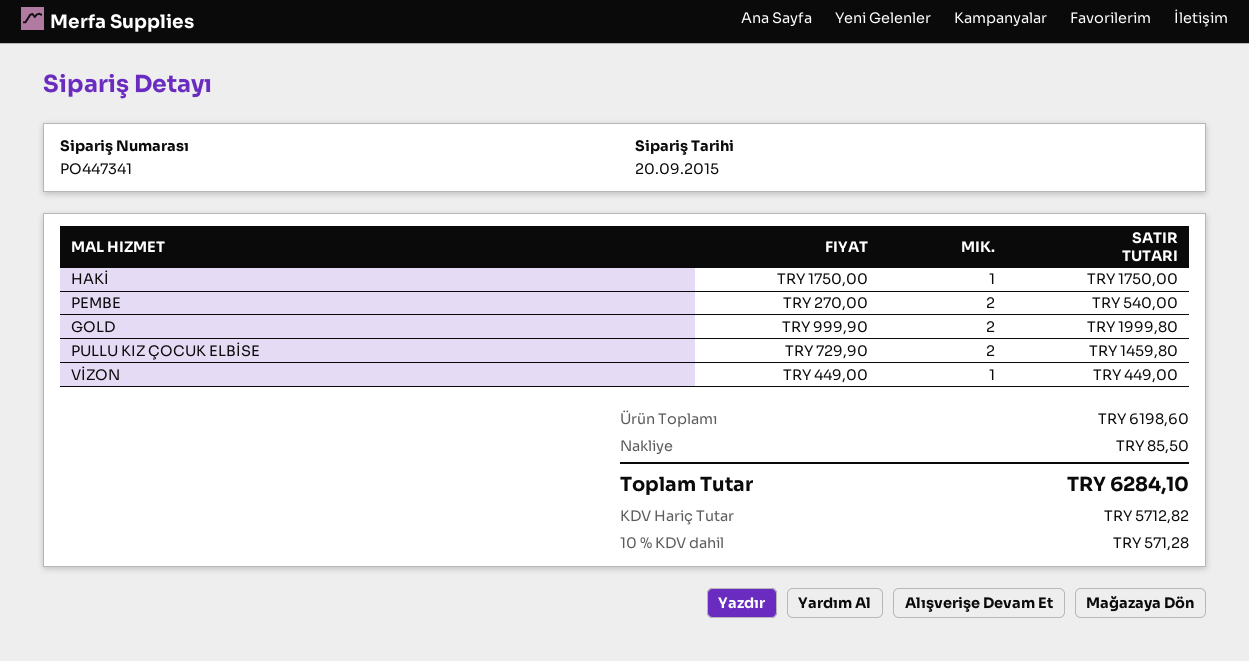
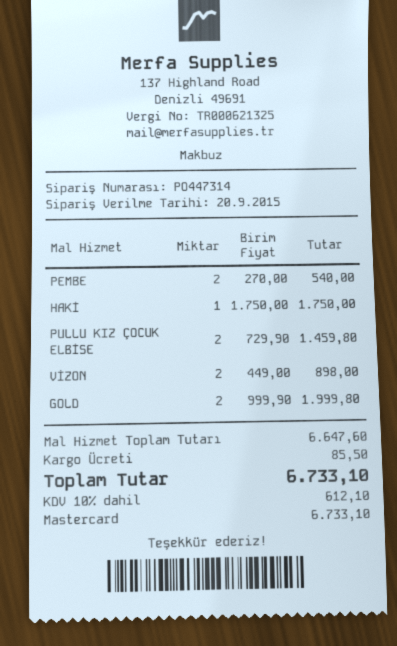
order number: PO447341 -> PO447314
VİZON: 1 x 449.00 = 449.00 -> 2 x 449.00 = 898.00
subtotal: 6198.60 -> 6647.60
tax: 10% = 571.28 -> 10% = 612.10
total: 6284.10 -> 6733.10

